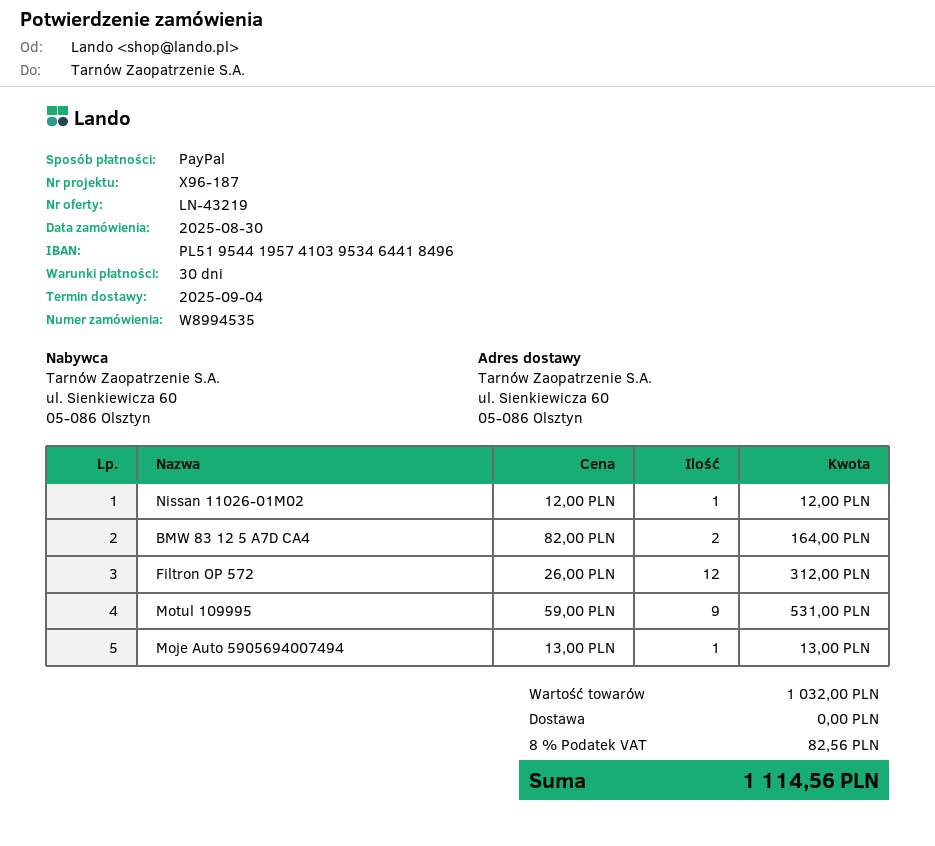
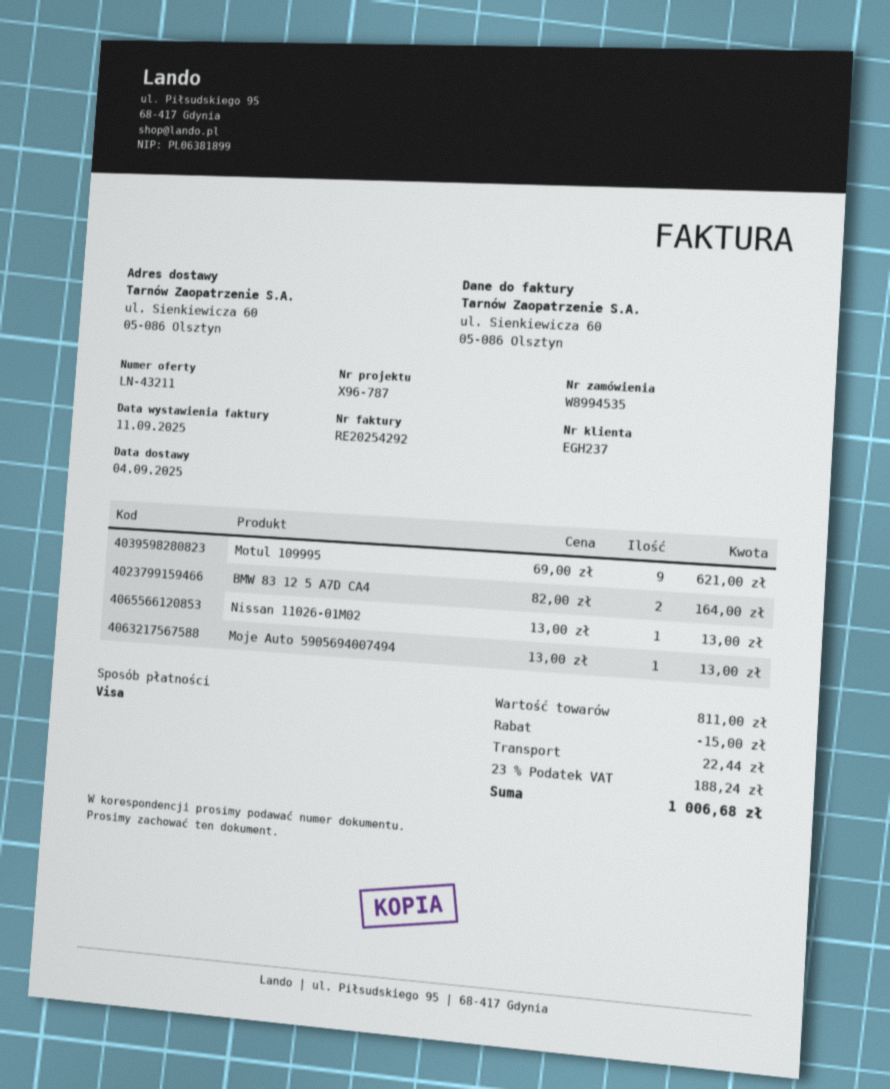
quote number: LN-43219 -> LN-43211
reference: X96-187 -> X96-787
payment method: PayPal -> Visa
Nissan 11026-01M02: 1 x 12.00 = 12.00 -> 1 x 13.00 = 13.00
Filtron OP 572: 12 x 26.00 = 312.00 -> none
Motul 109995: 9 x 59.00 = 531.00 -> 9 x 69.00 = 621.00
subtotal: 1032.00 -> 811.00
discount: none -> 15.00
shipping: 0.00 -> 22.44
tax: 8% = 82.56 -> 23% = 188.24
total: 1114.56 -> 1006.68

